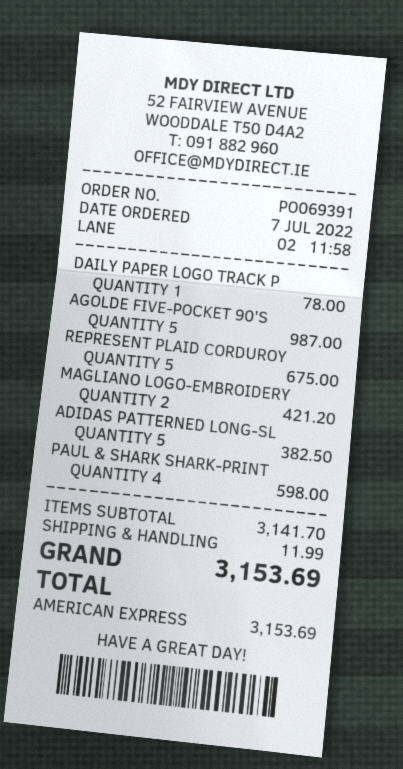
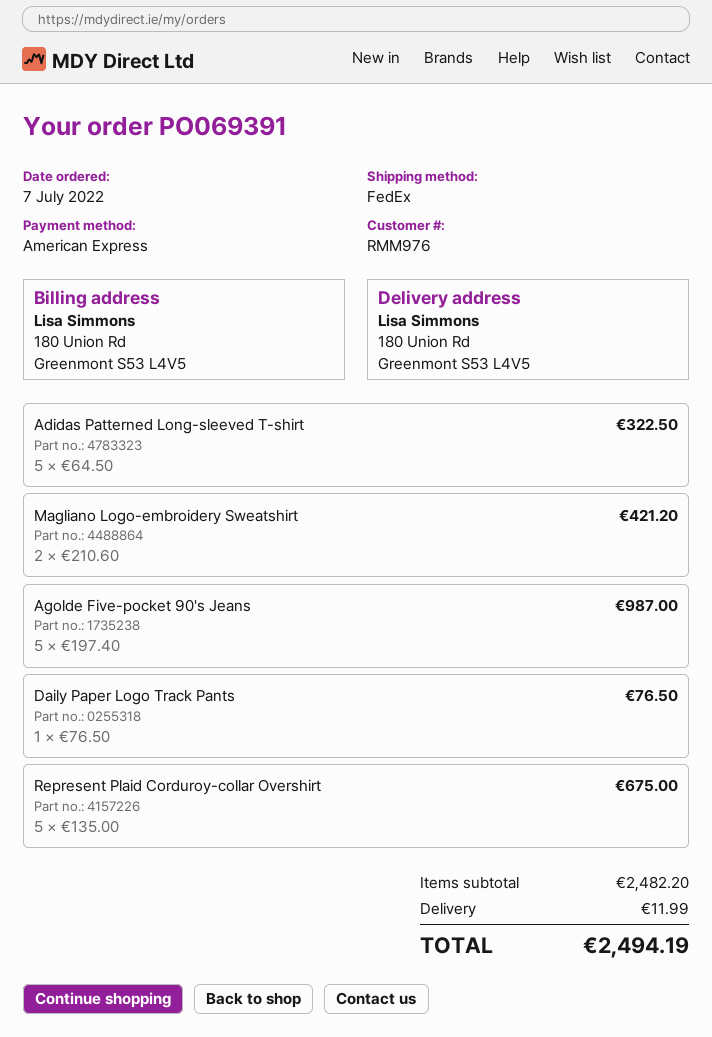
DAILY PAPER LOGO TRACK P: 1 for 78.00 -> 1 for 76.50
ADIDAS PATTERNED LONG-SL: 5 for 382.50 -> 5 for 322.50
PAUL & SHARK SHARK-PRINT: 4 for 598.00 -> none
subtotal: 3141.70 -> 2482.20
total: 3153.69 -> 2494.19

